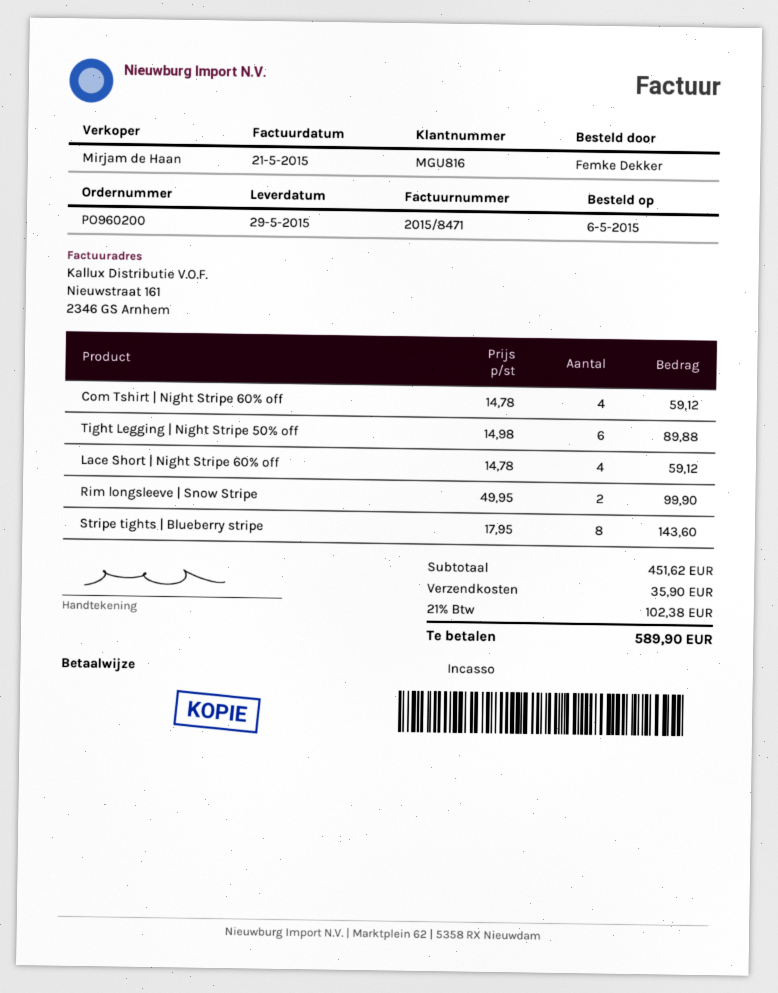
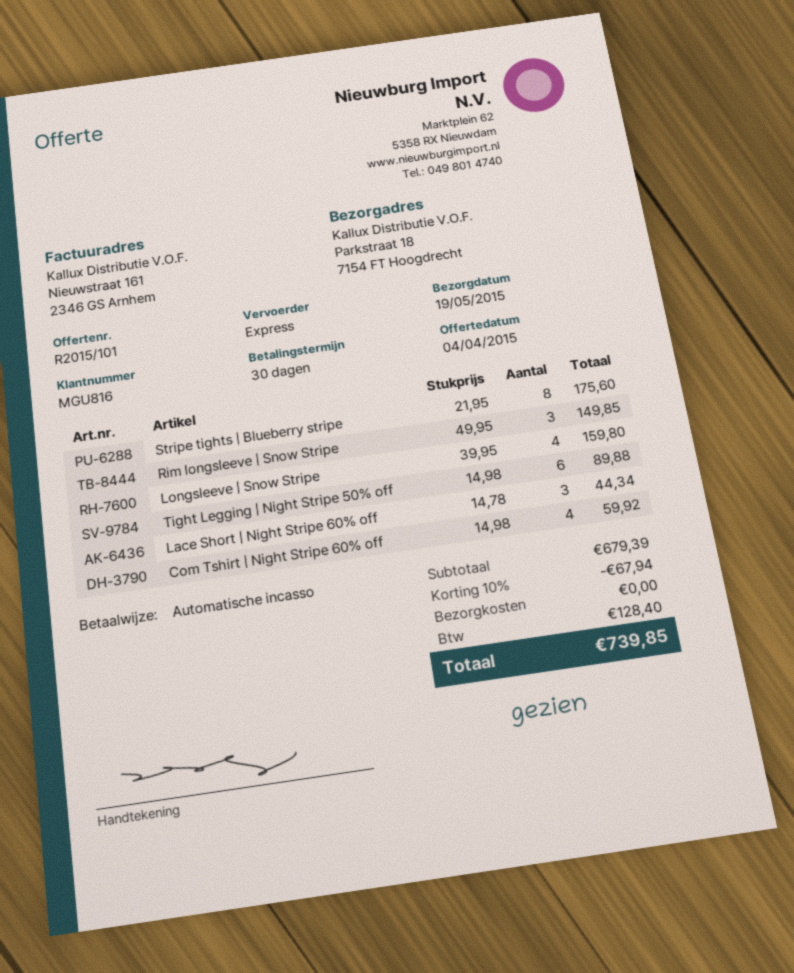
delivery date: 2015-05-29 -> 2015-05-19
Com Tshirt | Night Stripe 60% off: 4 x 14.78 = 59.12 -> 4 x 14.98 = 59.92
Lace Short | Night Stripe 60% off: 4 x 14.78 = 59.12 -> 3 x 14.78 = 44.34
Rim longsleeve | Snow Stripe: 2 x 49.95 = 99.90 -> 3 x 49.95 = 149.85
Stripe tights | Blueberry stripe: 8 x 17.95 = 143.60 -> 8 x 21.95 = 175.60
Longsleeve | Snow Stripe: none -> 4 x 39.95 = 159.80
subtotal: 451.62 -> 679.39
discount: none -> 10% = 67.94
shipping: 35.90 -> 0.00
tax: 102.38 -> 128.40
total: 589.90 -> 739.85

